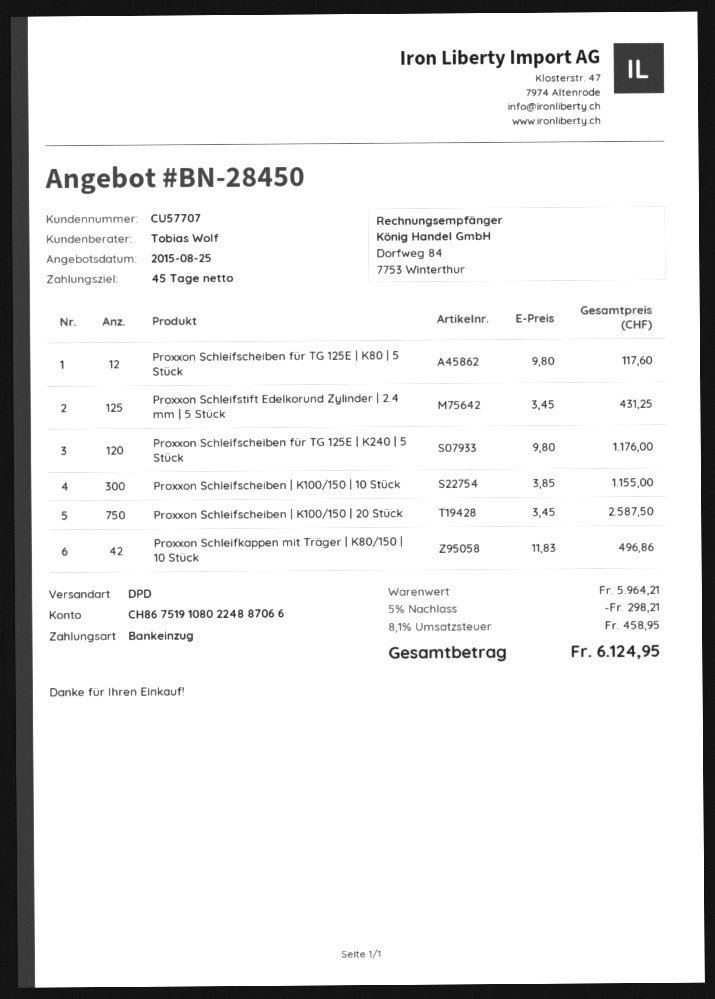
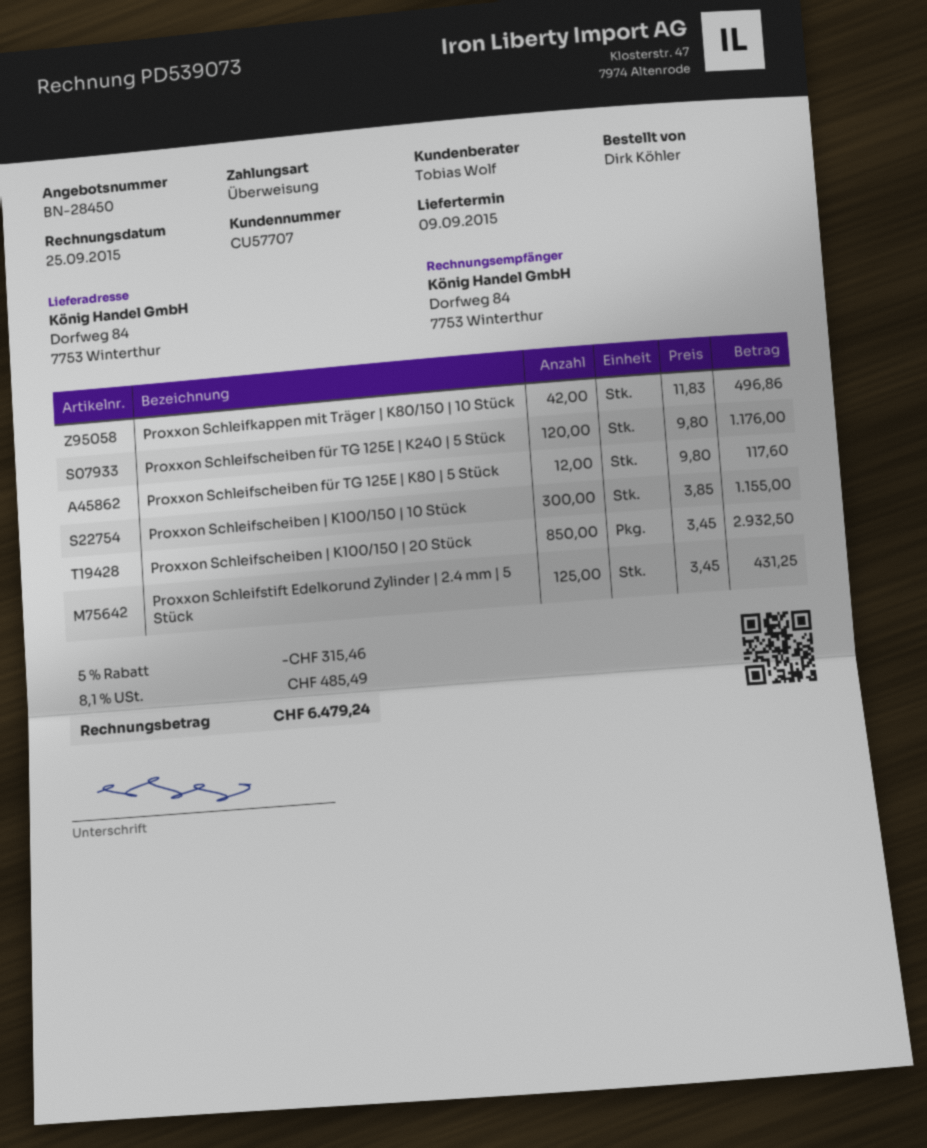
payment method: direct debit -> bank transfer
Proxxon Schleifscheiben | K100/150 | 20 Stück: 750 x 3.45 = 2587.50 -> 850 x 3.45 = 2932.50
discount: 5% = 298.21 -> 5% = 315.46
tax: 8.1% = 458.95 -> 8.1% = 485.49
total: 6124.95 -> 6479.24

